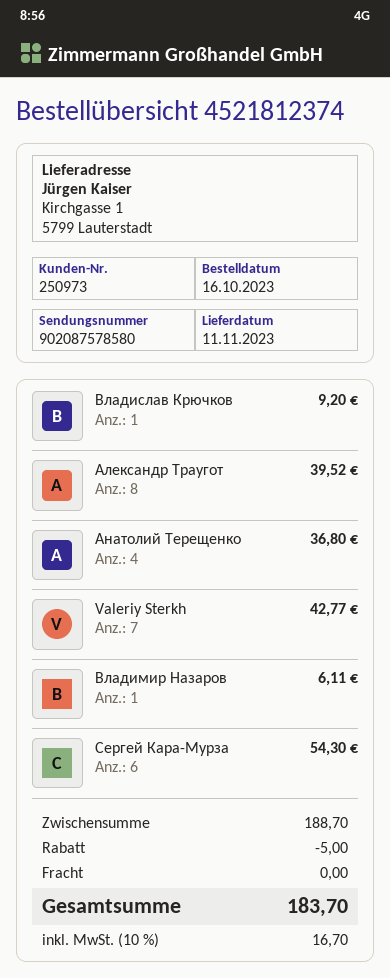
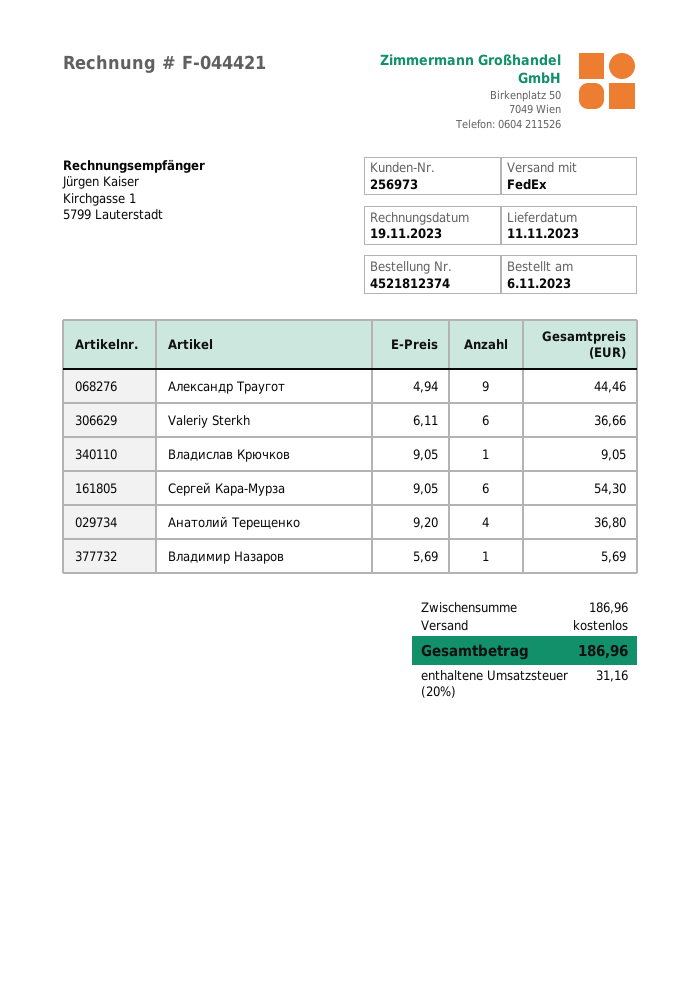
order date: 2023-10-16 -> 2023-11-06
customer number: 250973 -> 256973
Владислав Крючков: 1 for 9.20 -> 1 for 9.05
Александр Траугот: 8 for 39.52 -> 9 for 44.46
Valeriy Sterkh: 7 for 42.77 -> 6 for 36.66
Владимир Назаров: 1 for 6.11 -> 1 for 5.69
subtotal: 188.70 -> 186.96
discount: 5.00 -> none
tax: 10% = 16.70 -> 20% = 31.16
total: 183.70 -> 186.96

